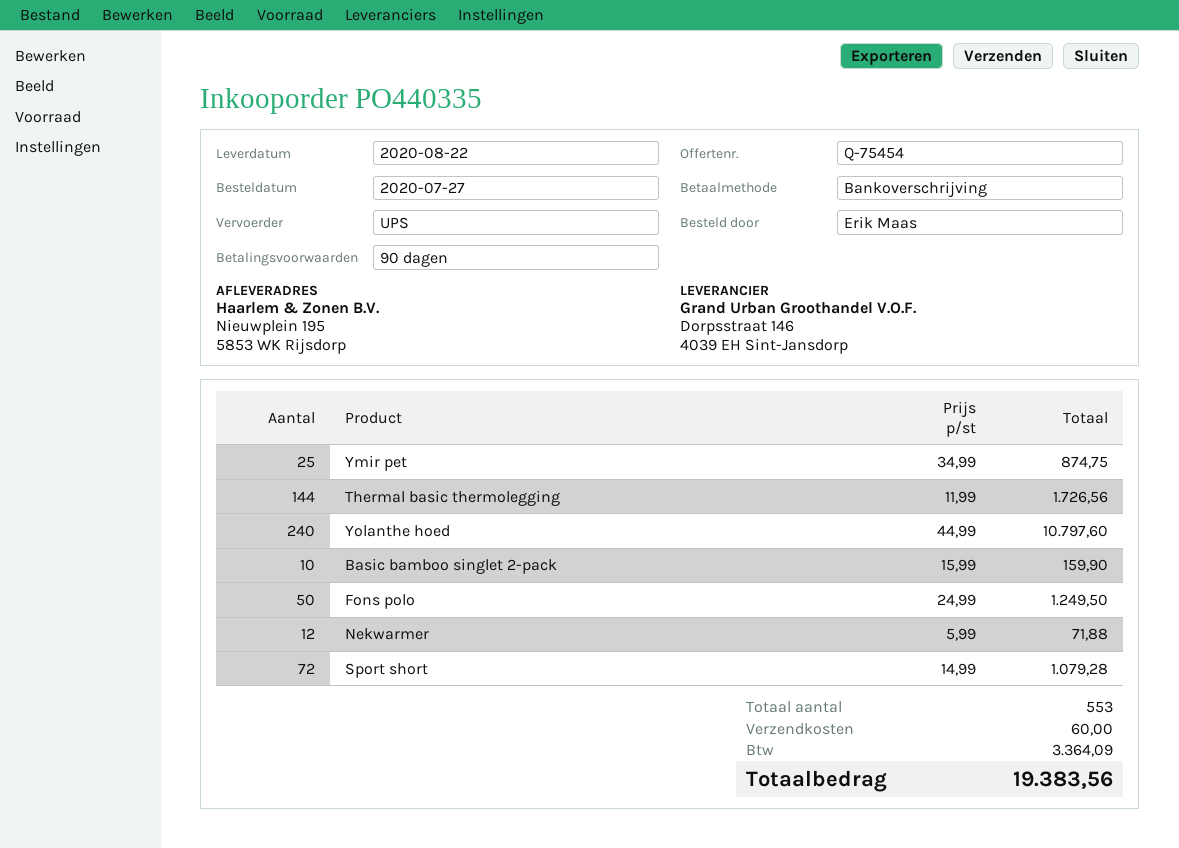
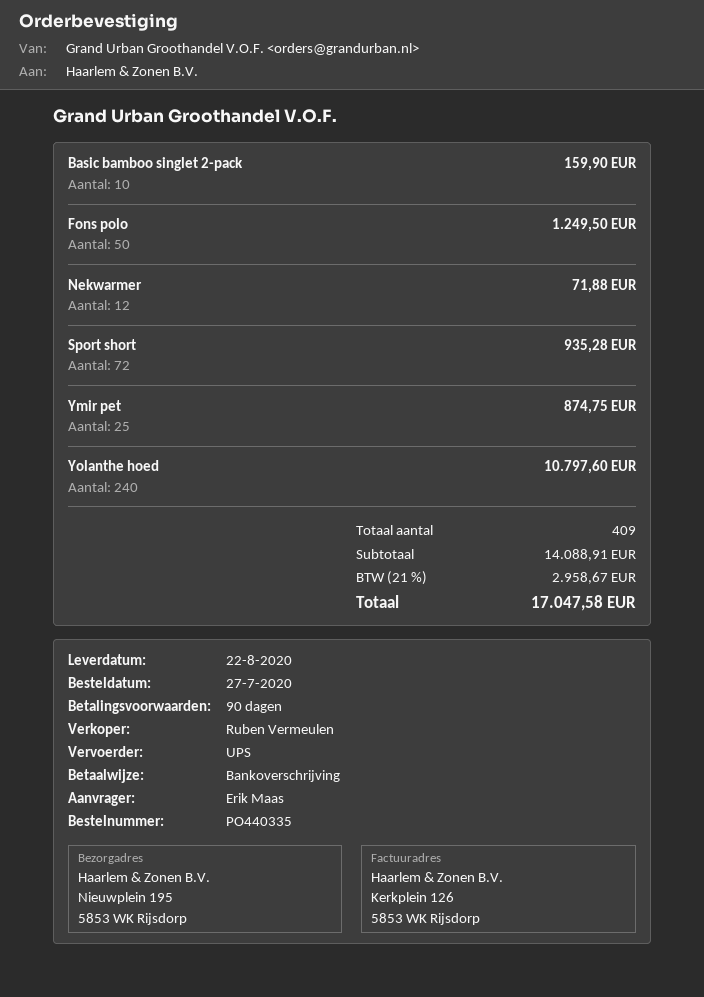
Thermal basic thermolegging: 144 for 1726.56 -> none
Sport short: 72 for 1079.28 -> 72 for 935.28
total quantity: 553 -> 409
shipping: 60.00 -> none
tax: 3364.09 -> 2958.67
total: 19383.56 -> 17047.58

